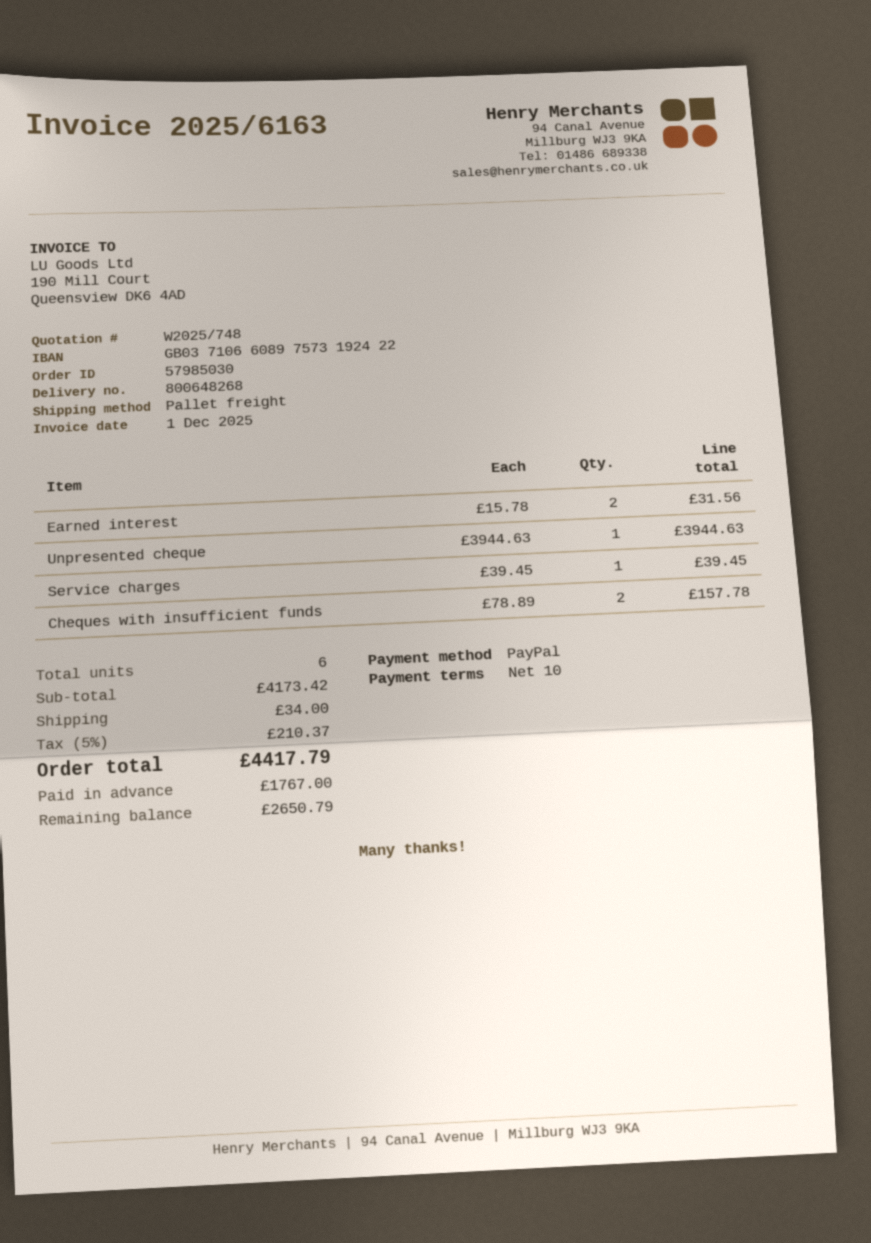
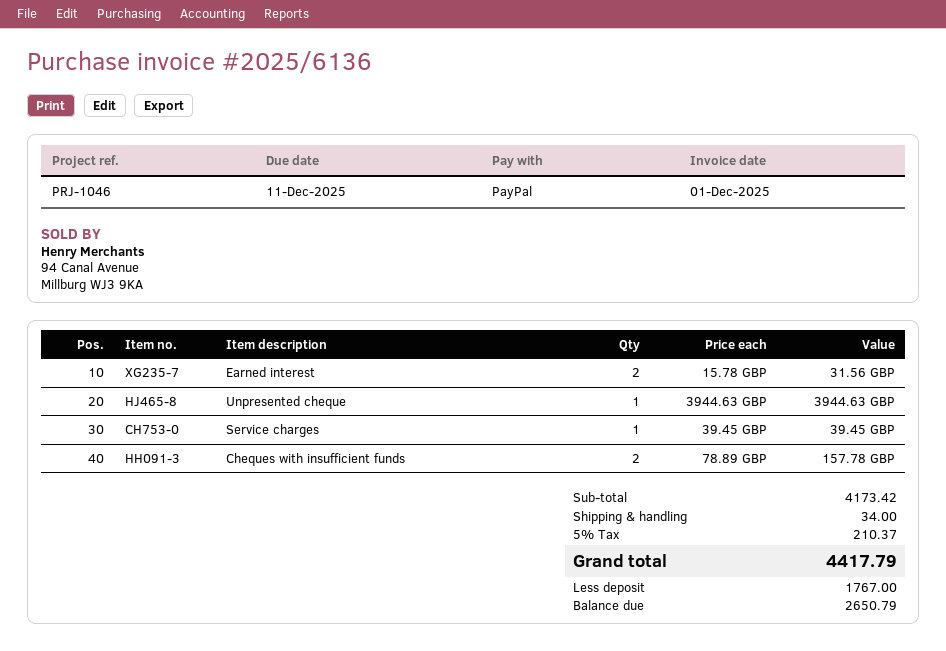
invoice number: 2025/6163 -> 2025/6136

